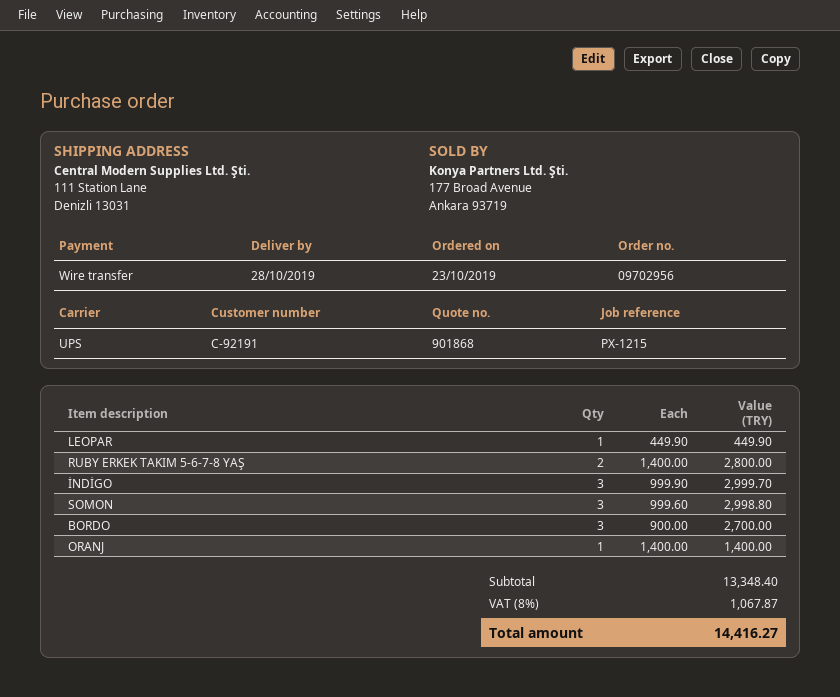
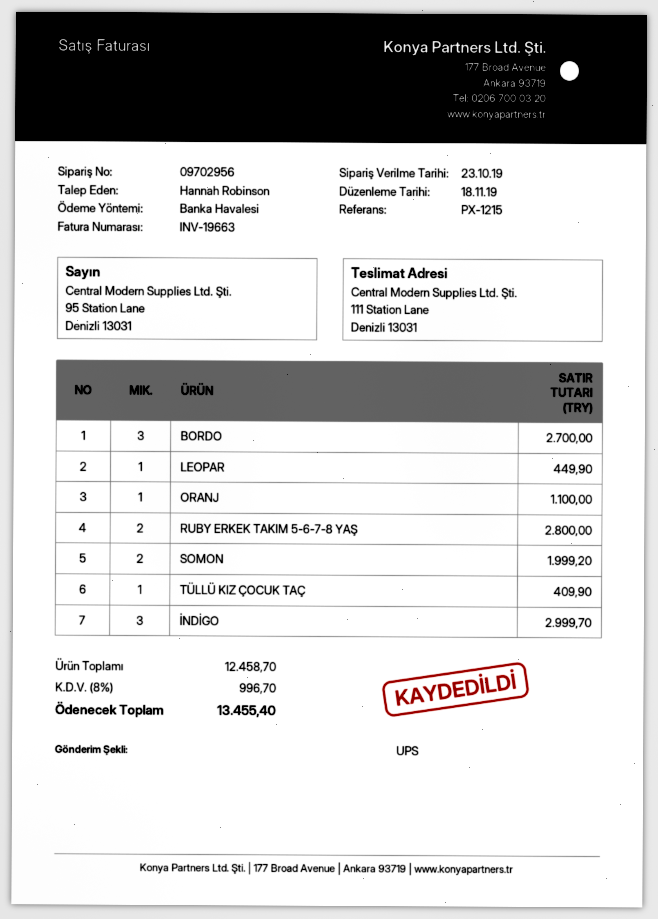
SOMON: 3 for 2998.80 -> 2 for 1999.20
ORANJ: 1 for 1400.00 -> 1 for 1100.00
TÜLLÜ KIZ ÇOCUK TAÇ: none -> 1 for 409.90
subtotal: 13348.40 -> 12458.70
tax: 8% = 1067.87 -> 8% = 996.70
total: 14416.27 -> 13455.40

